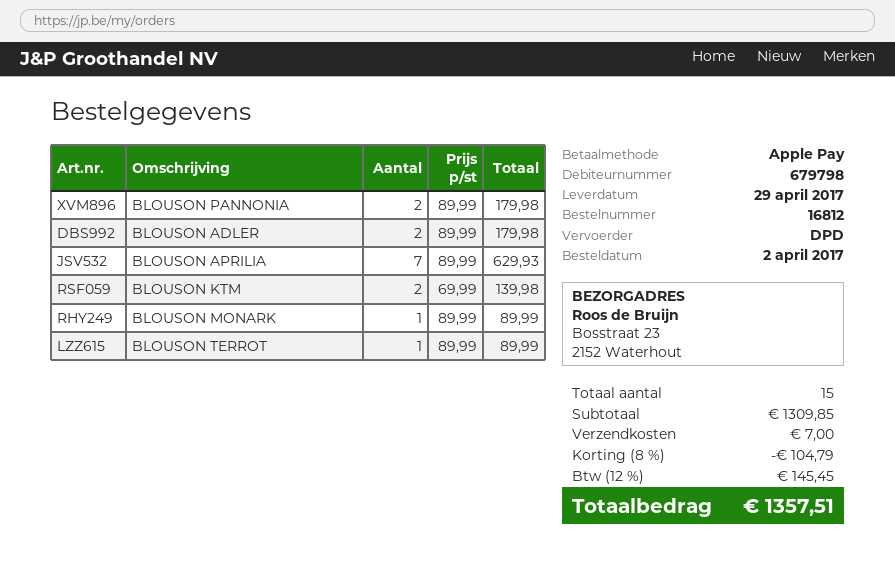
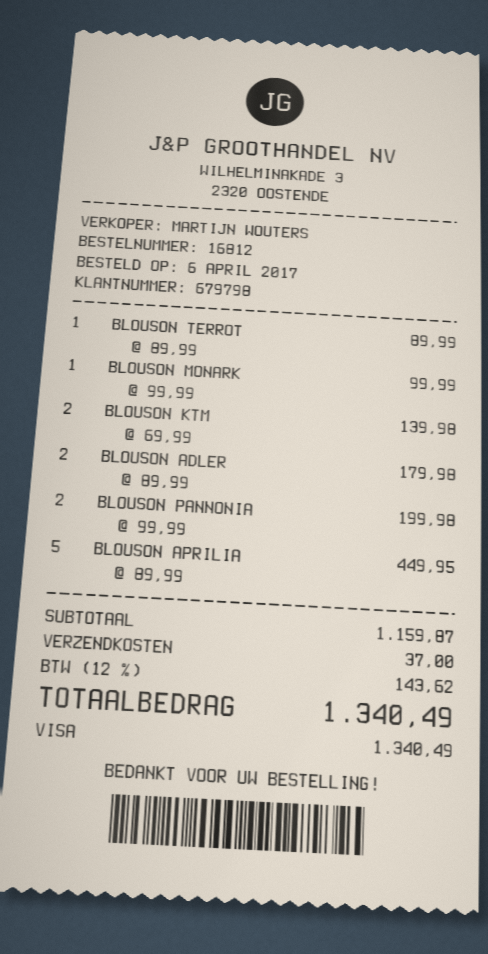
order date: 2017-04-02 -> 2017-04-06
payment method: Apple Pay -> Visa
BLOUSON PANNONIA: 2 x 89.99 = 179.98 -> 2 x 99.99 = 199.98
BLOUSON APRILIA: 7 x 89.99 = 629.93 -> 5 x 89.99 = 449.95
BLOUSON MONARK: 1 x 89.99 = 89.99 -> 1 x 99.99 = 99.99
subtotal: 1309.85 -> 1159.87
discount: 8% = 104.79 -> none
shipping: 7.00 -> 37.00
tax: 12% = 145.45 -> 12% = 143.62
total: 1357.51 -> 1340.49

